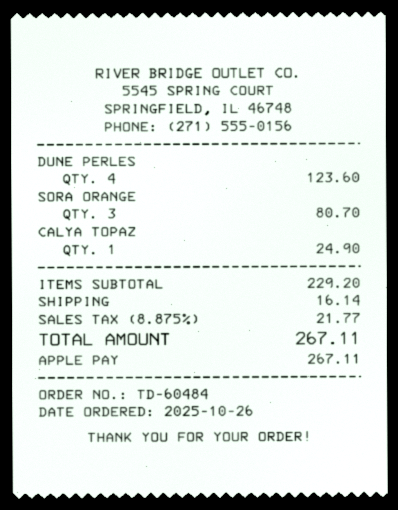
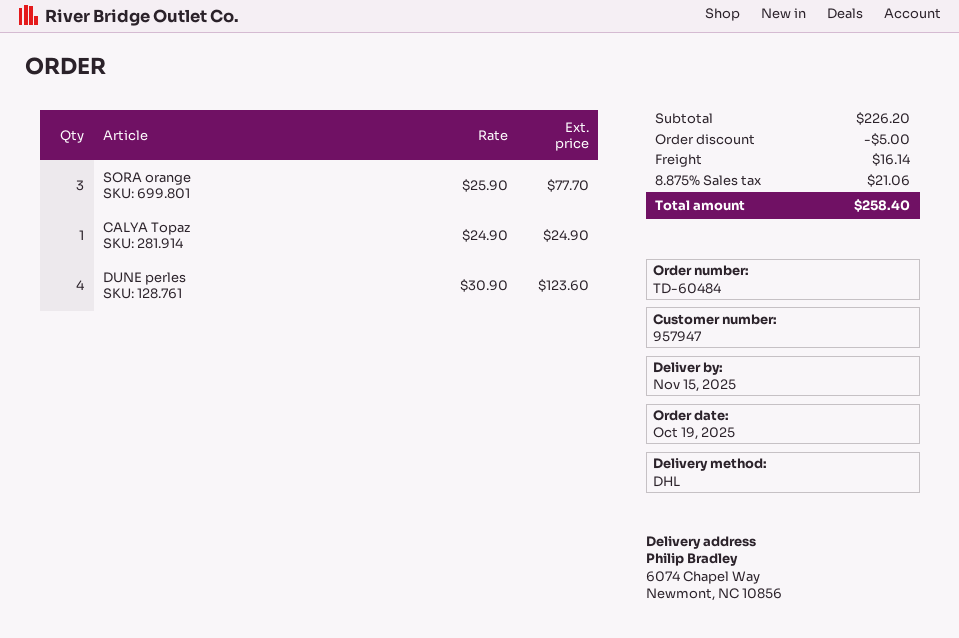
order date: 2025-10-26 -> 2025-10-19
SORA ORANGE: 3 for 80.70 -> 3 for 77.70
subtotal: 229.20 -> 226.20
discount: none -> 5.00
tax: 8.875% = 21.77 -> 8.875% = 21.06
total: 267.11 -> 258.40

